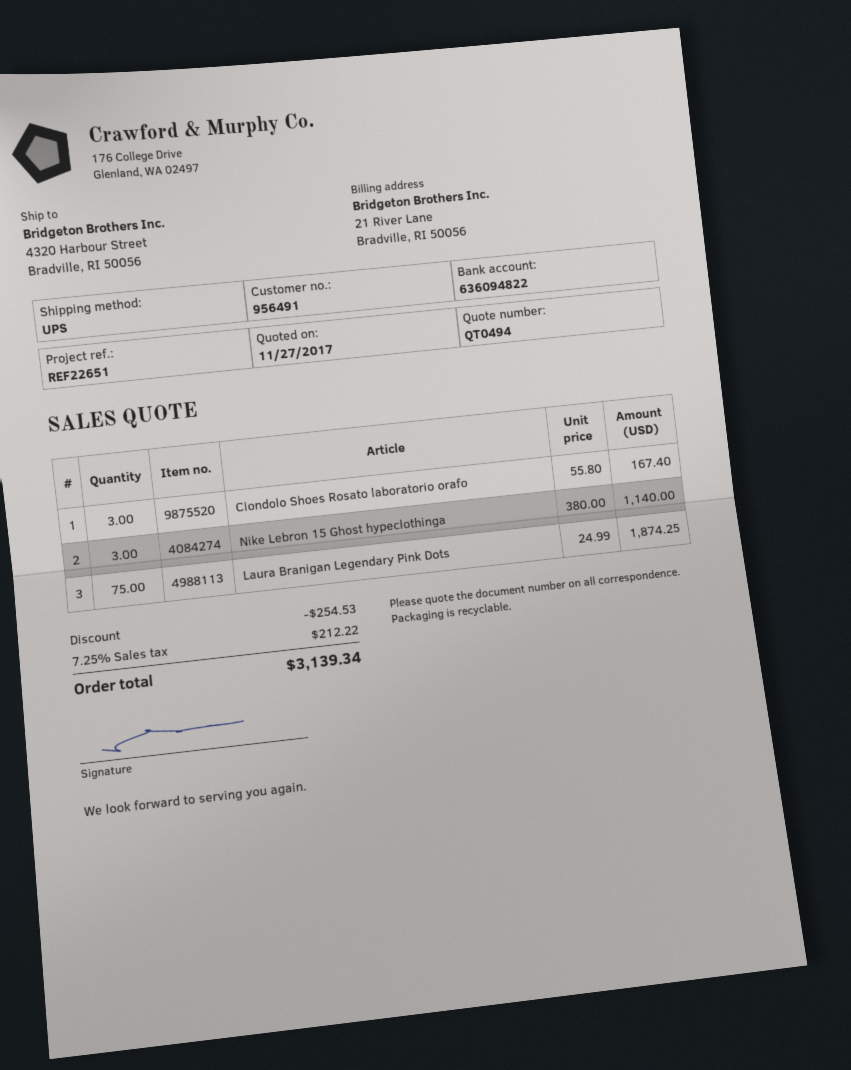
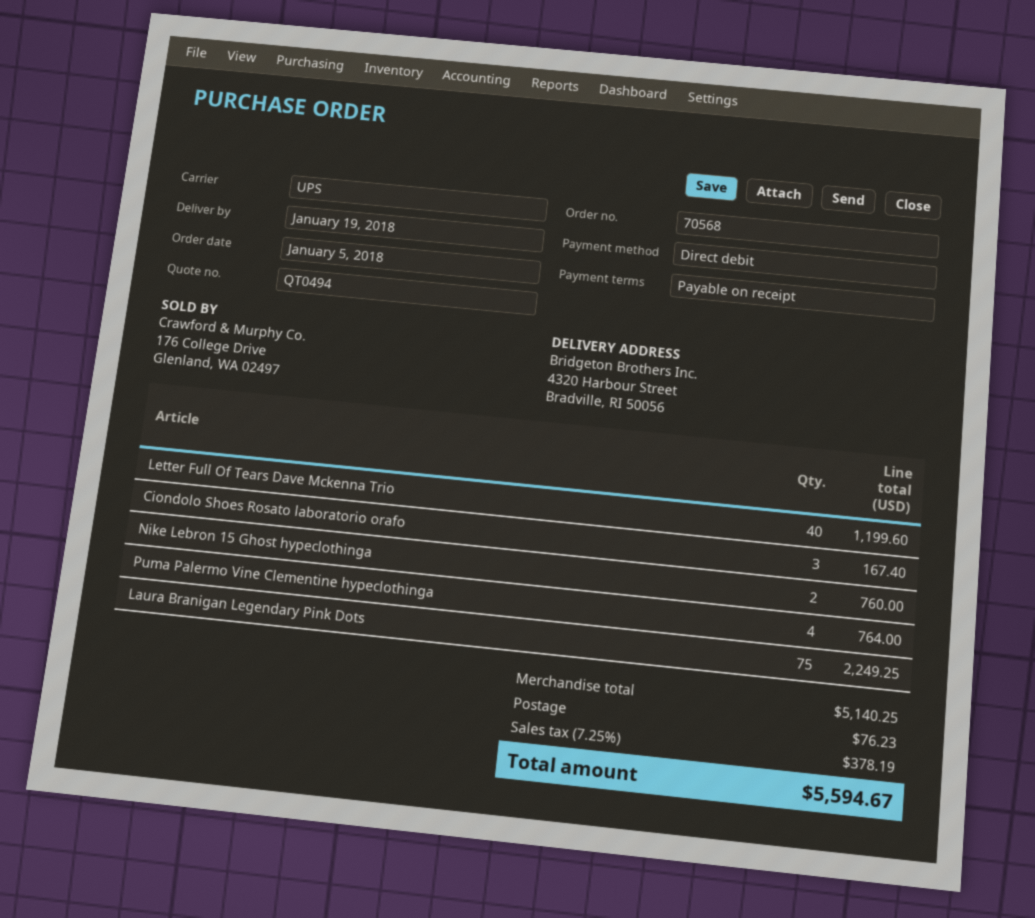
Nike Lebron 15 Ghost hypeclothinga: 3 for 1140.00 -> 2 for 760.00
Laura Branigan Legendary Pink Dots: 75 for 1874.25 -> 75 for 2249.25
Letter Full Of Tears Dave Mckenna Trio: none -> 40 for 1199.60
Puma Palermo Vine Clementine hypeclothinga: none -> 4 for 764.00
discount: 254.53 -> none
shipping: none -> 76.23
tax: 7.25% = 212.22 -> 7.25% = 378.19
total: 3139.34 -> 5594.67

